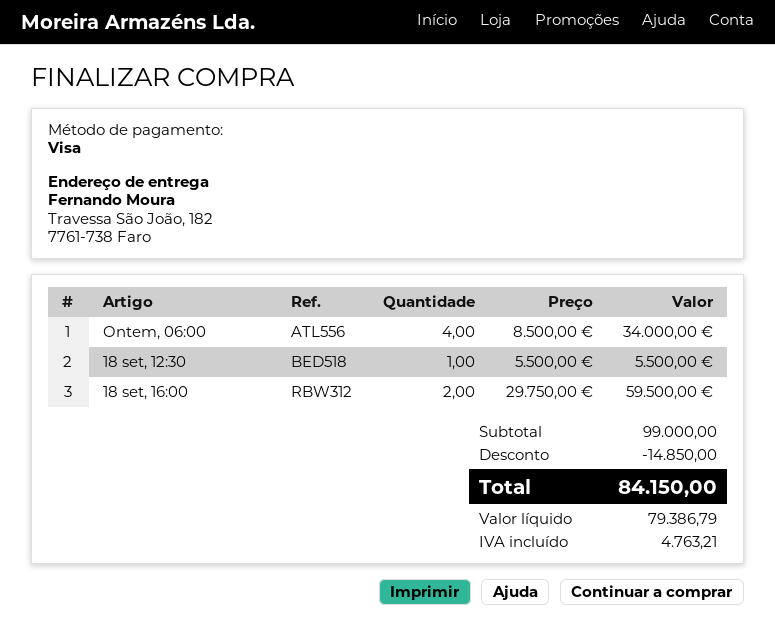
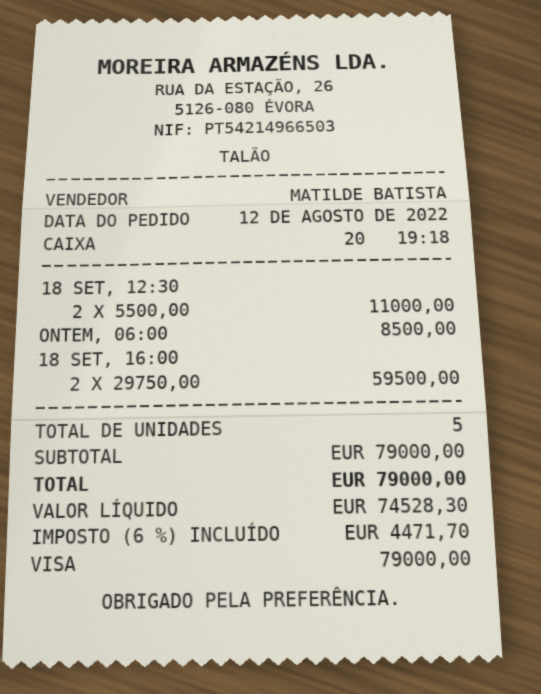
Ontem, 06:00: 4 x 8500.00 = 34000.00 -> 1 x 8500.00 = 8500.00
18 set, 12:30: 1 x 5500.00 = 5500.00 -> 2 x 5500.00 = 11000.00
subtotal: 99000.00 -> 79000.00
discount: 14850.00 -> none
net: 79386.79 -> 74528.30
tax: 4763.21 -> 4471.70
total: 84150.00 -> 79000.00

